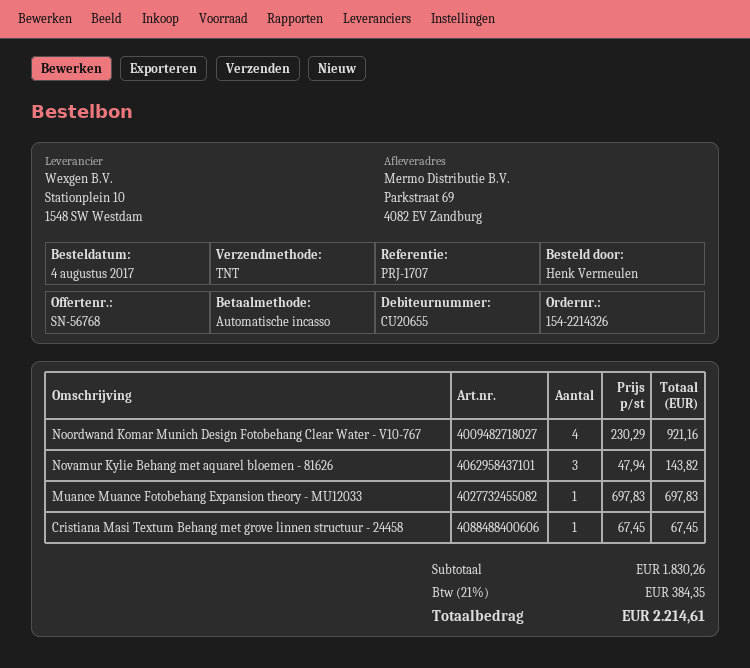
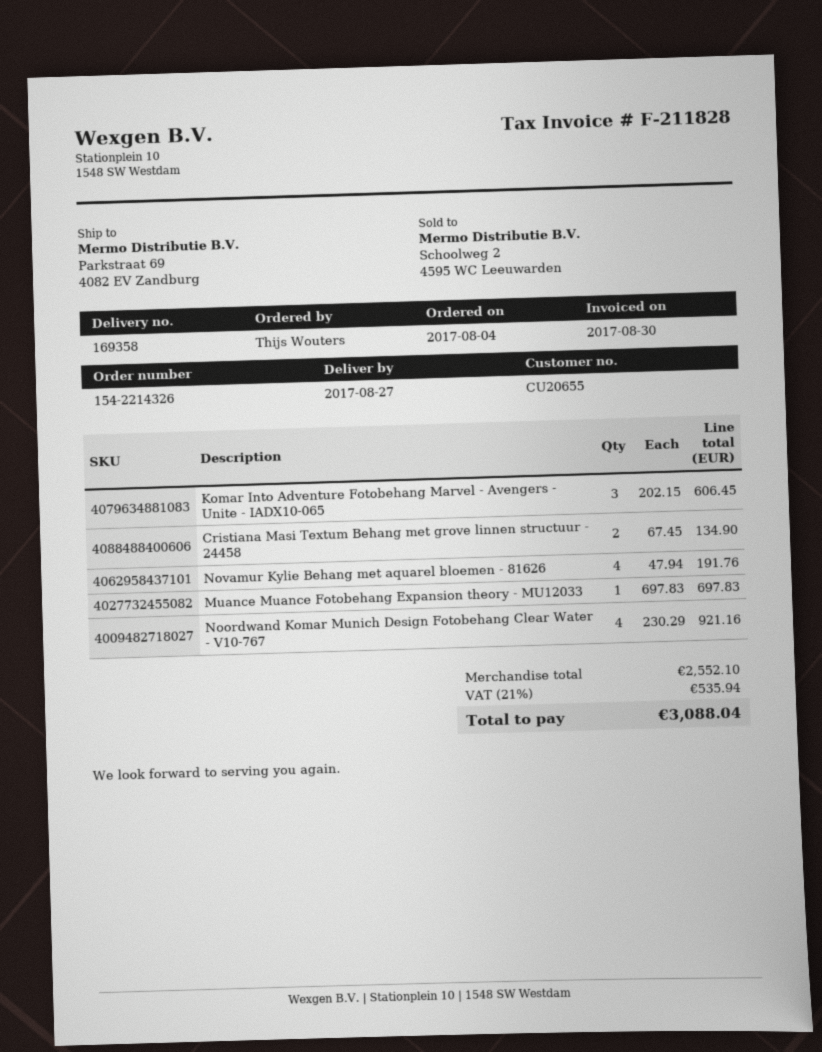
ordered by: Henk Vermeulen -> Thijs Wouters
Novamur Kylie Behang met aquarel bloemen - 81626: 3 x 47.94 = 143.82 -> 4 x 47.94 = 191.76
Cristiana Masi Textum Behang met grove linnen structuur - 24458: 1 x 67.45 = 67.45 -> 2 x 67.45 = 134.90
Komar Into Adventure Fotobehang Marvel - Avengers - Unite - IADX10-065: none -> 3 x 202.15 = 606.45
subtotal: 1830.26 -> 2552.10
tax: 21% = 384.35 -> 21% = 535.94
total: 2214.61 -> 3088.04

